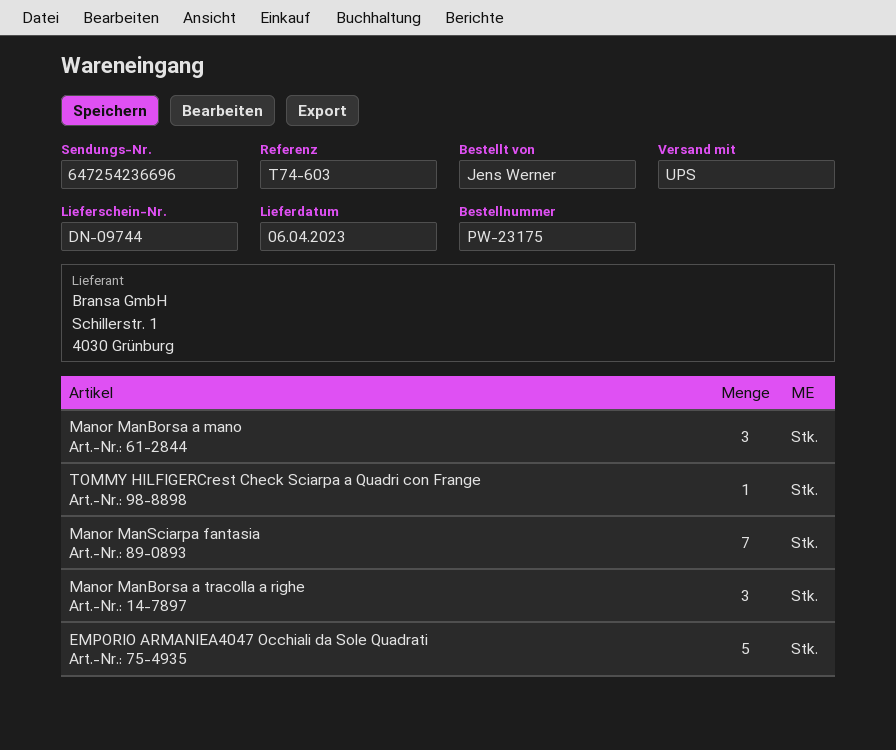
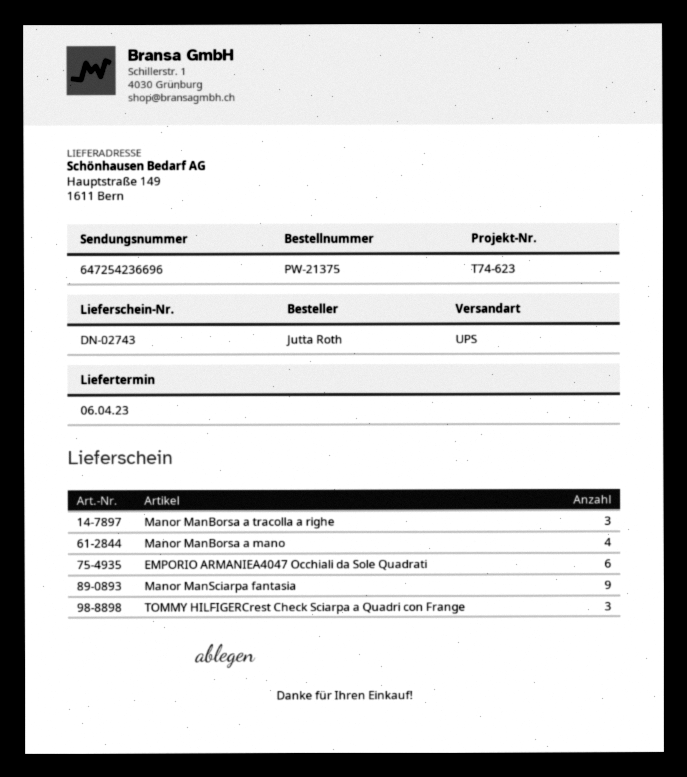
order number: PW-23175 -> PW-21375
delivery note number: DN-09744 -> DN-02743
reference: T74-603 -> T74-623
ordered by: Jens Werner -> Jutta Roth
Manor ManBorsa a mano: 3 -> 4
TOMMY HILFIGERCrest Check Sciarpa a Quadri con Frange: 1 -> 3
Manor ManSciarpa fantasia: 7 -> 9
EMPORIO ARMANIEA4047 Occhiali da Sole Quadrati: 5 -> 6

